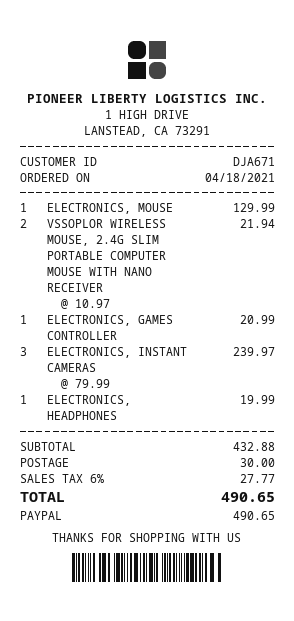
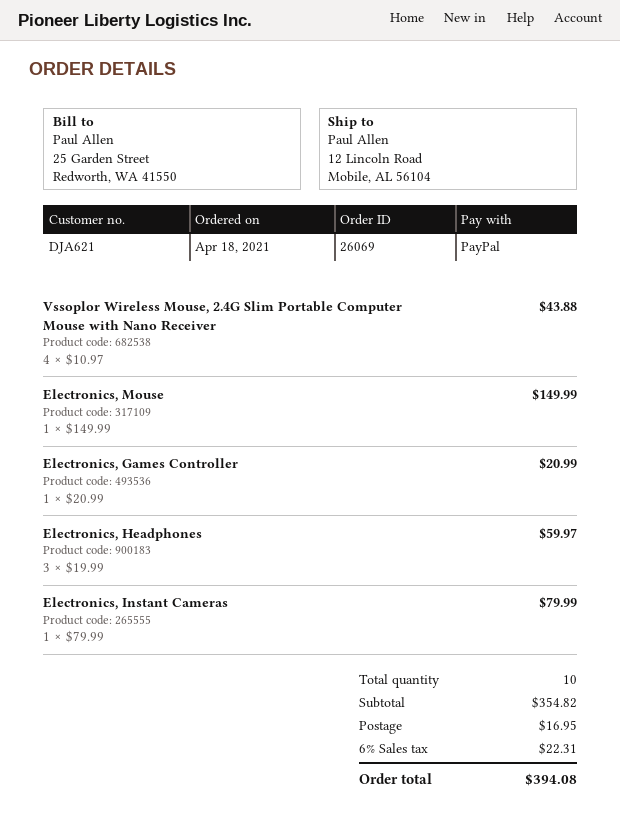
customer number: DJA671 -> DJA621
ELECTRONICS, MOUSE: 1 x 129.99 = 129.99 -> 1 x 149.99 = 149.99
VSSOPLOR WIRELESS MOUSE, 2.4G SLIM PORTABLE COMPUTER MOUSE WITH NANO RECEIVER: 2 x 10.97 = 21.94 -> 4 x 10.97 = 43.88
ELECTRONICS, INSTANT CAMERAS: 3 x 79.99 = 239.97 -> 1 x 79.99 = 79.99
ELECTRONICS, HEADPHONES: 1 x 19.99 = 19.99 -> 3 x 19.99 = 59.97
subtotal: 432.88 -> 354.82
shipping: 30.00 -> 16.95
tax: 6% = 27.77 -> 6% = 22.31
total: 490.65 -> 394.08

